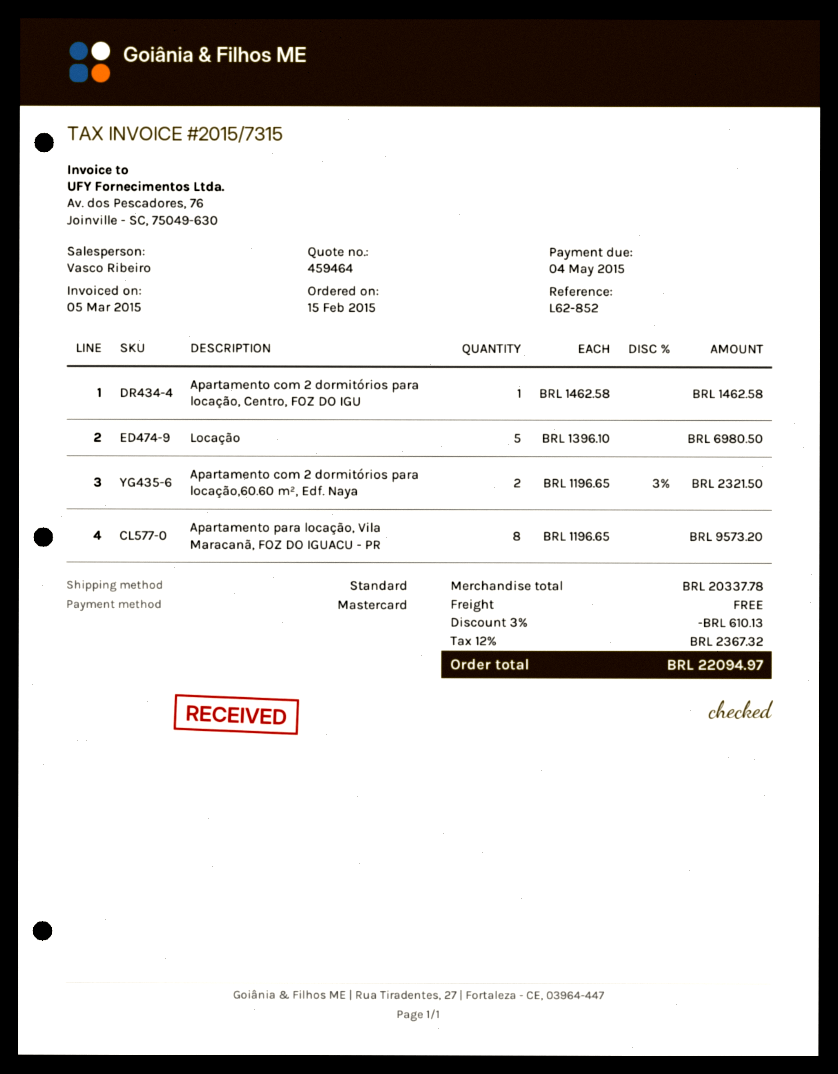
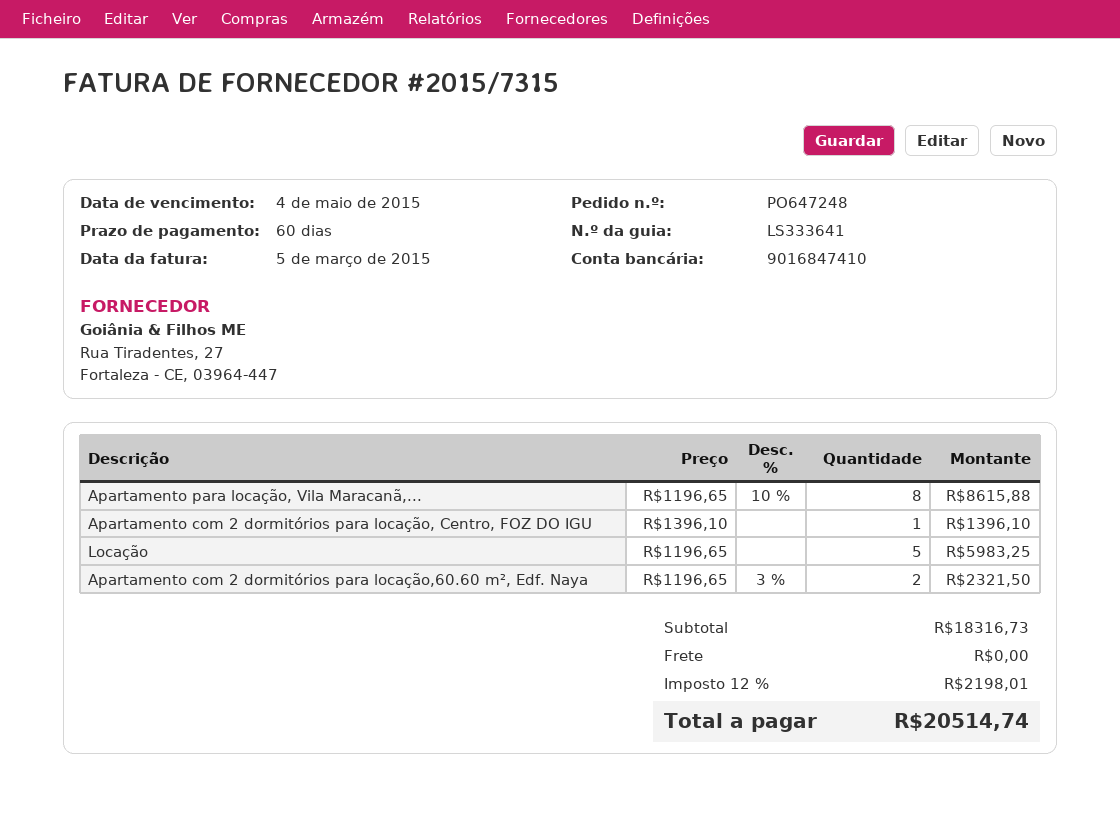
Apartamento com 2 dormitórios para locação, Centro, FOZ DO IGU: 1 x 1462.58 = 1462.58 -> 1 x 1396.10 = 1396.10
Locação: 5 x 1396.10 = 6980.50 -> 5 x 1196.65 = 5983.25
Apartamento para locação, Vila Maracanã, FOZ DO IGUACU - PR: 8 x 1196.65 = 9573.20 -> 8 x 1196.65 - 10% = 8615.88
subtotal: 20337.78 -> 18316.73
discount: 3% = 610.13 -> none
tax: 12% = 2367.32 -> 12% = 2198.01
total: 22094.97 -> 20514.74

